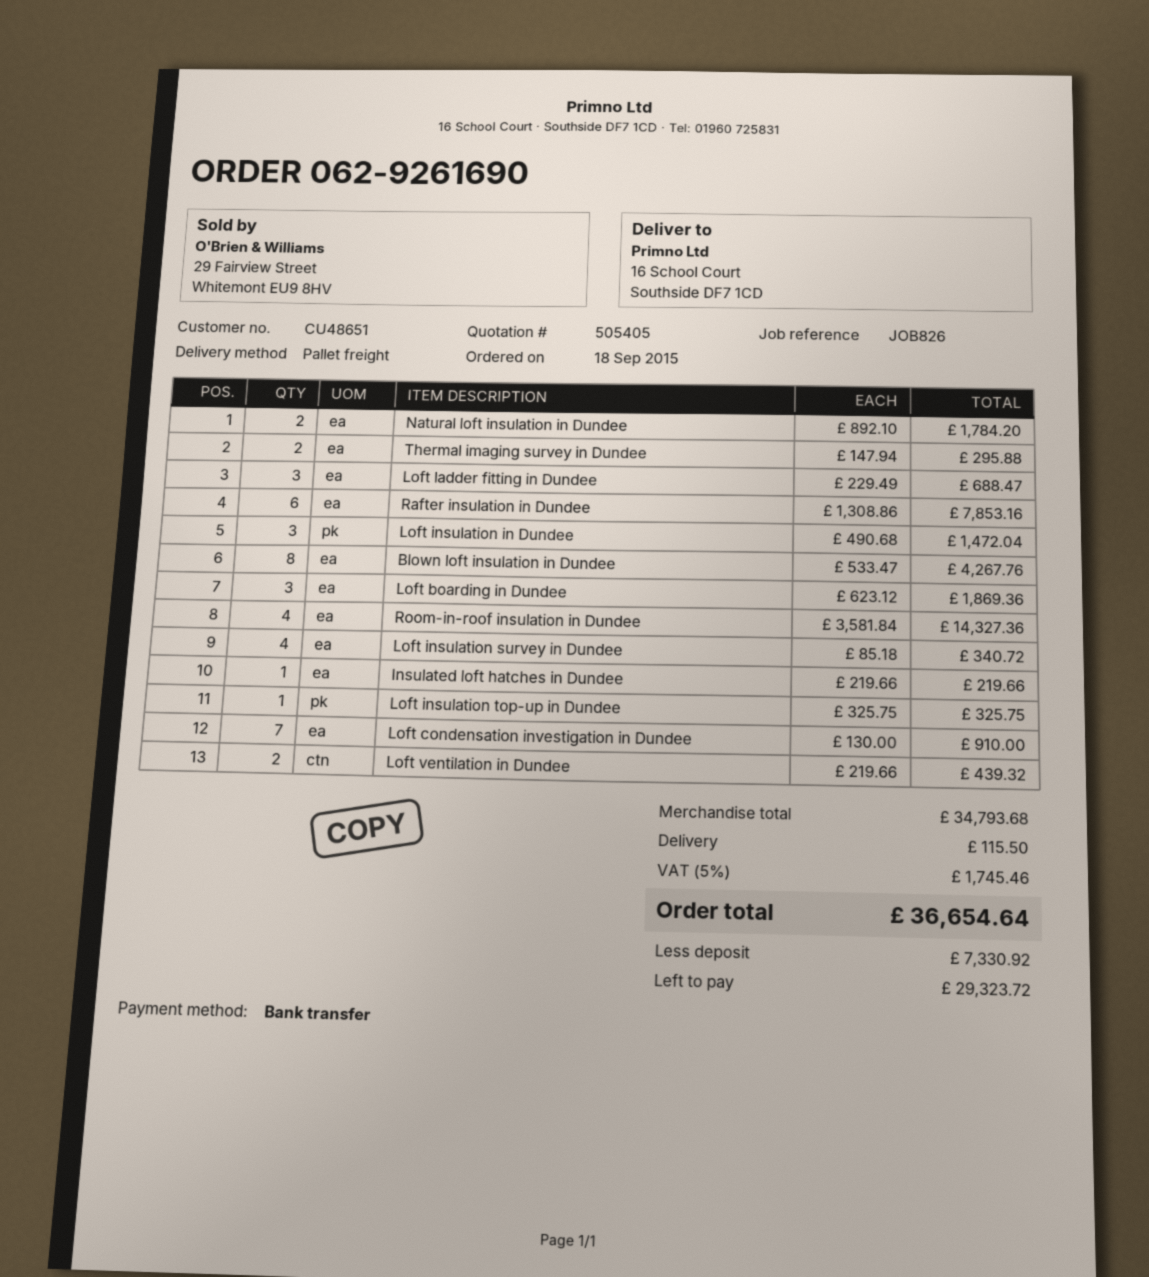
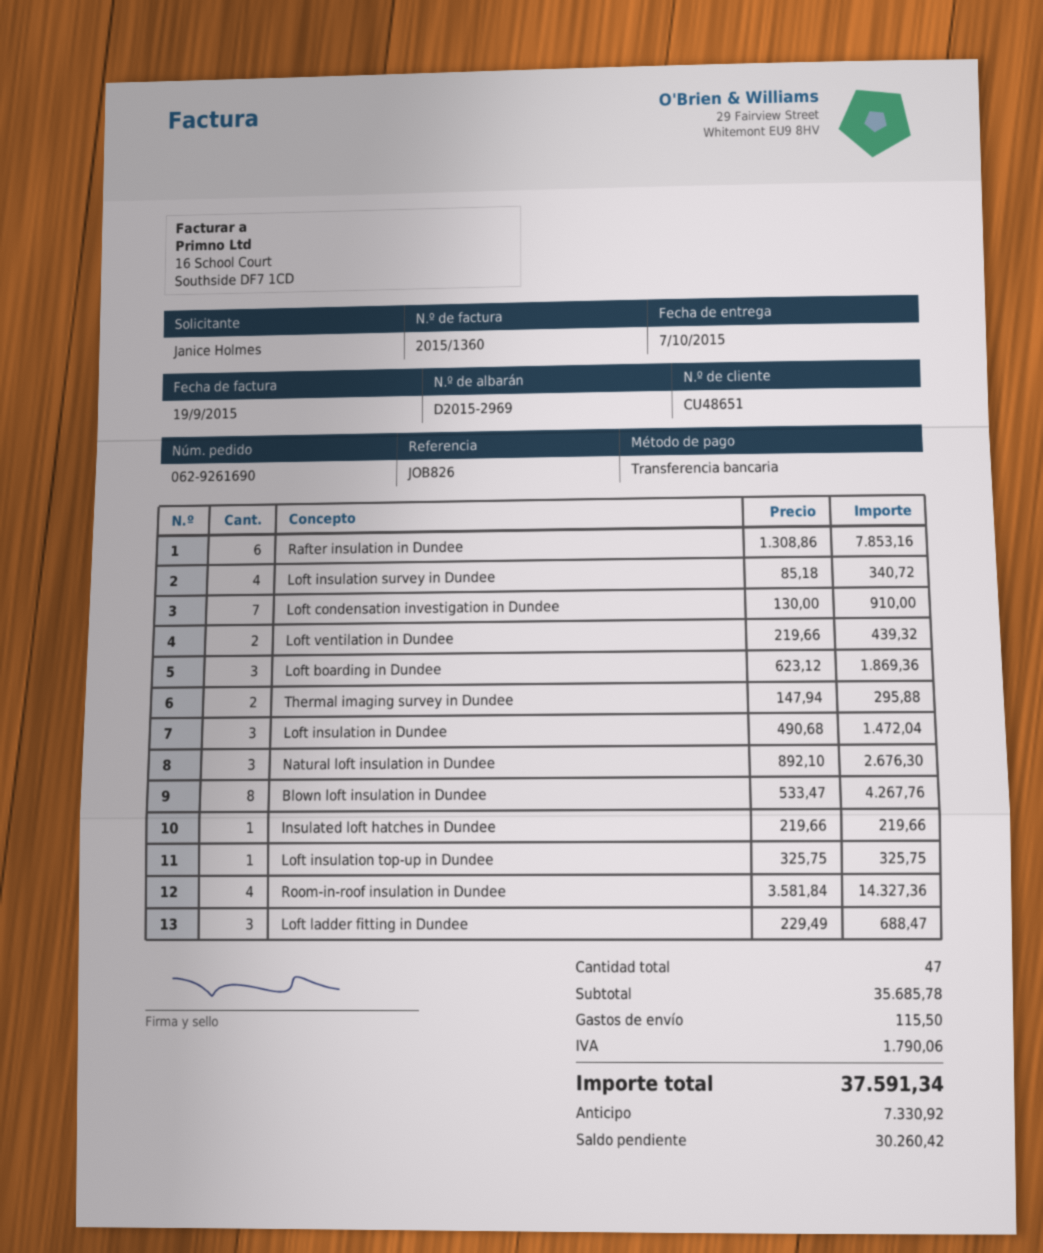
Natural loft insulation in Dundee: 2 x 892.10 = 1784.20 -> 3 x 892.10 = 2676.30
subtotal: 34793.68 -> 35685.78
tax: 1745.46 -> 1790.06
total: 36654.64 -> 37591.34
balance: 29323.72 -> 30260.42

